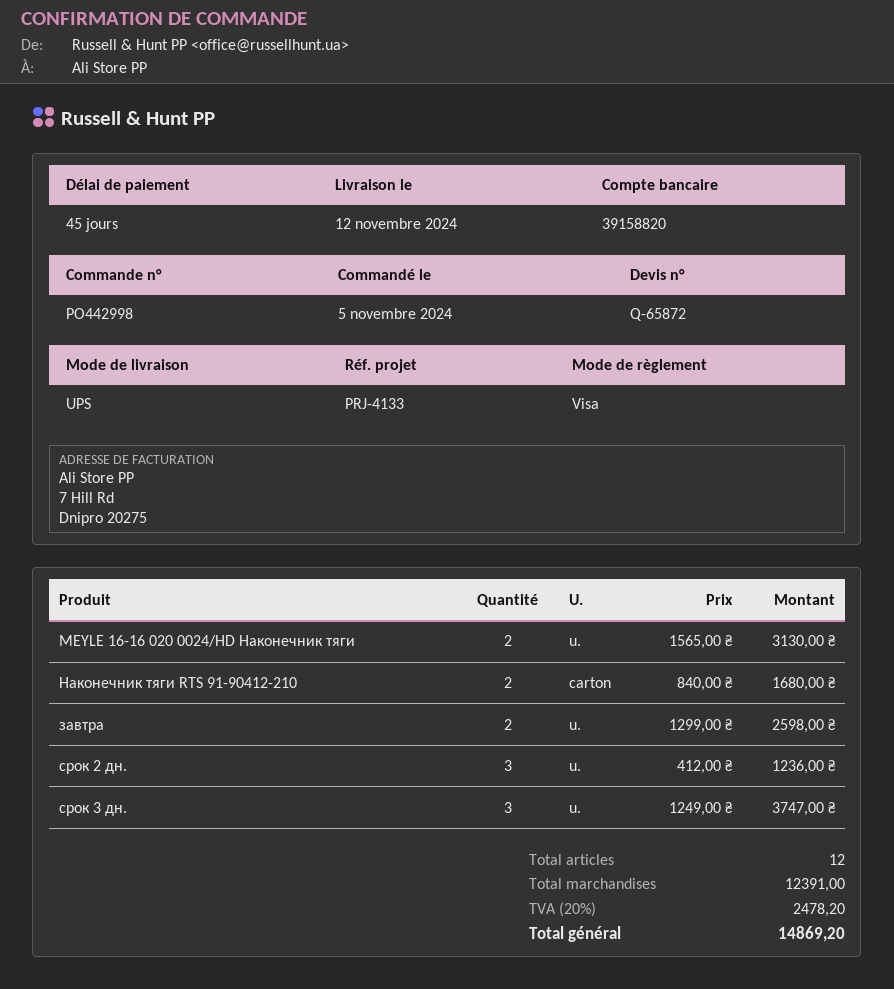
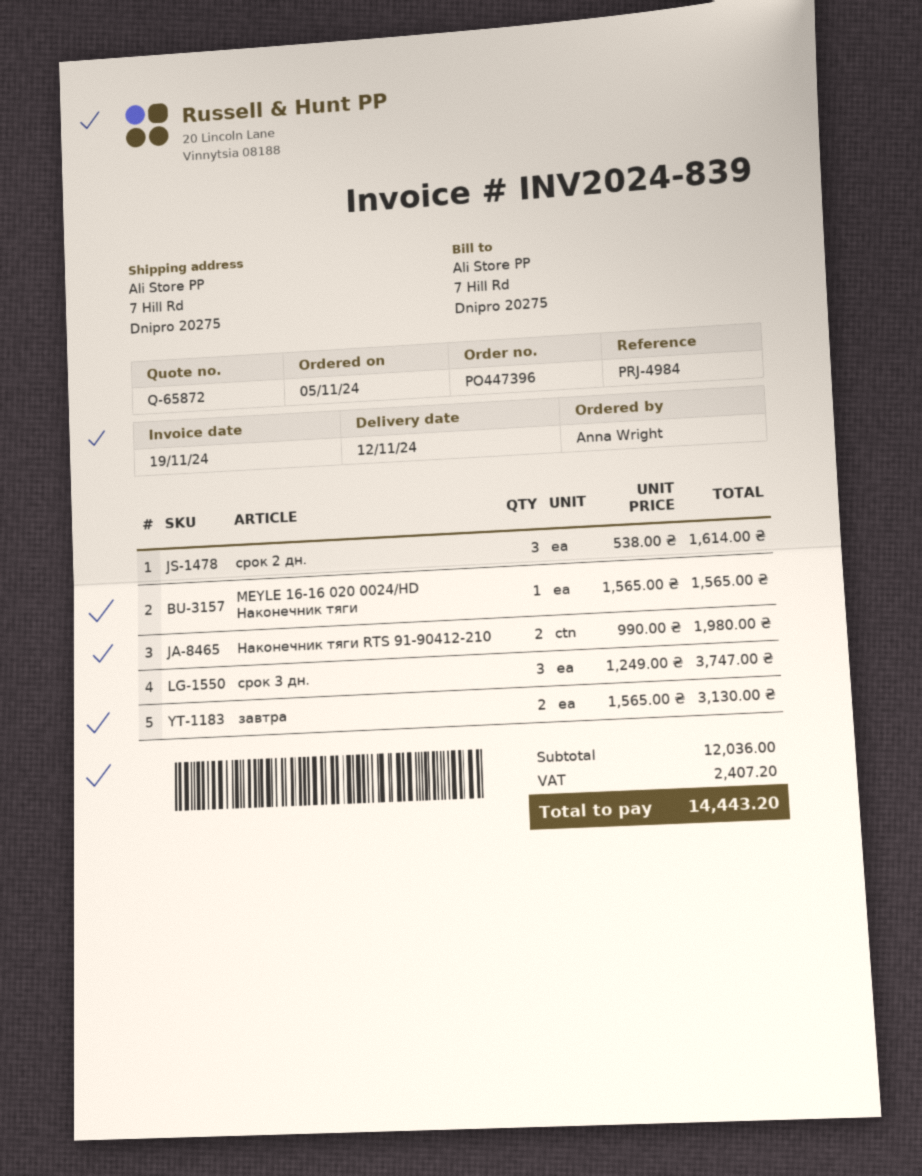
order number: PO442998 -> PO447396
reference: PRJ-4133 -> PRJ-4984
MEYLE 16-16 020 0024/HD Наконечник тяги: 2 x 1565.00 = 3130.00 -> 1 x 1565.00 = 1565.00
Наконечник тяги RTS 91-90412-210: 2 x 840.00 = 1680.00 -> 2 x 990.00 = 1980.00
завтра: 2 x 1299.00 = 2598.00 -> 2 x 1565.00 = 3130.00
срок 2 дн.: 3 x 412.00 = 1236.00 -> 3 x 538.00 = 1614.00
subtotal: 12391.00 -> 12036.00
tax: 2478.20 -> 2407.20
total: 14869.20 -> 14443.20

